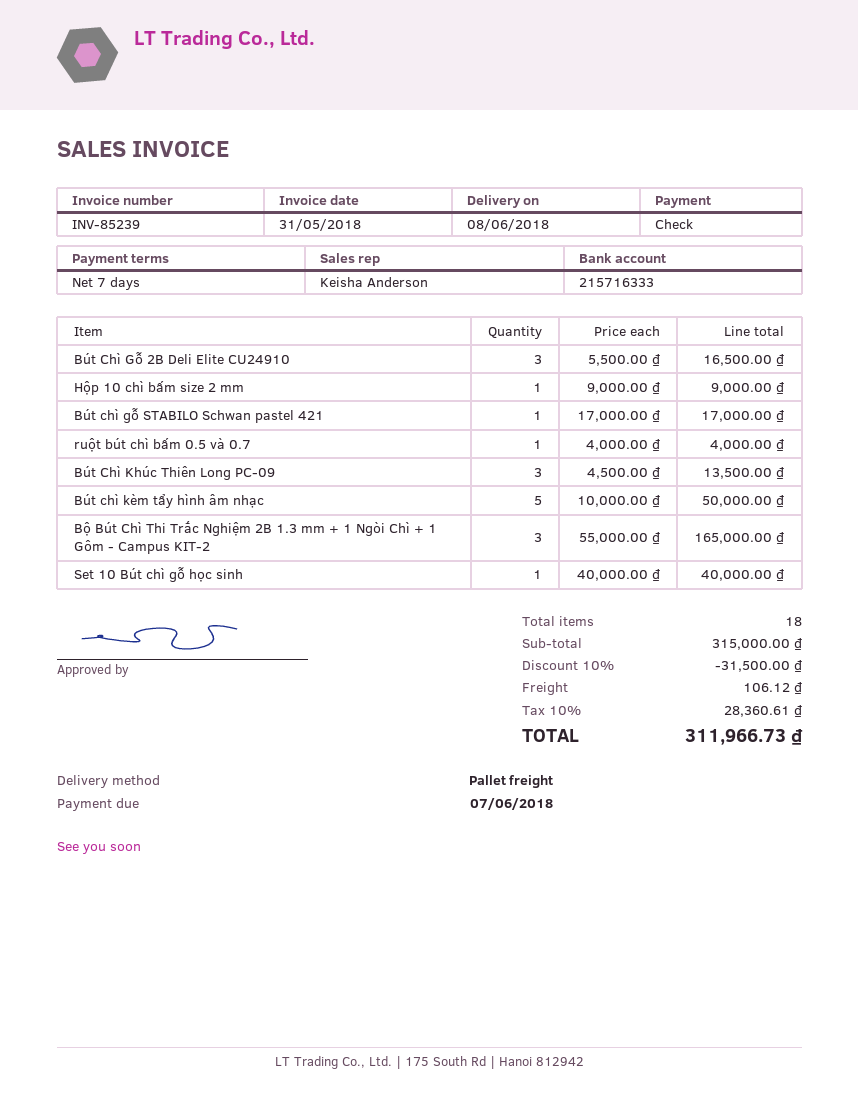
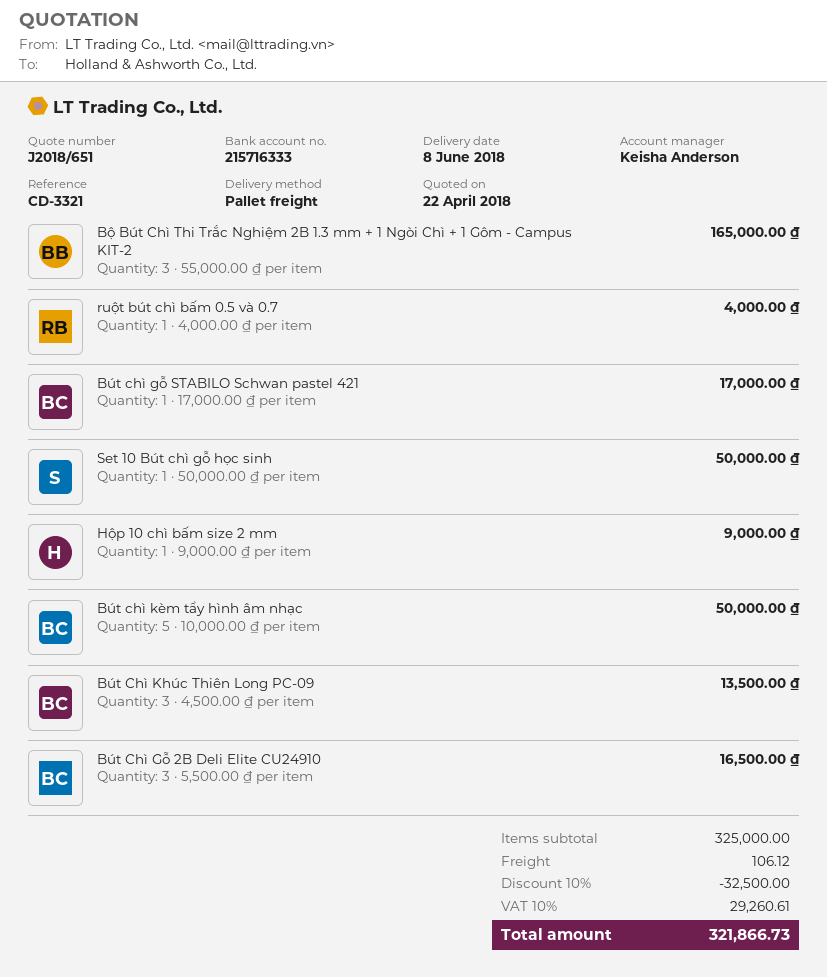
Set 10 Bút chì gỗ học sinh: 1 x 40000.00 = 40000.00 -> 1 x 50000.00 = 50000.00
subtotal: 315000.00 -> 325000.00
discount: 10% = 31500.00 -> 10% = 32500.00
tax: 10% = 28360.61 -> 10% = 29260.61
total: 311966.73 -> 321866.73

